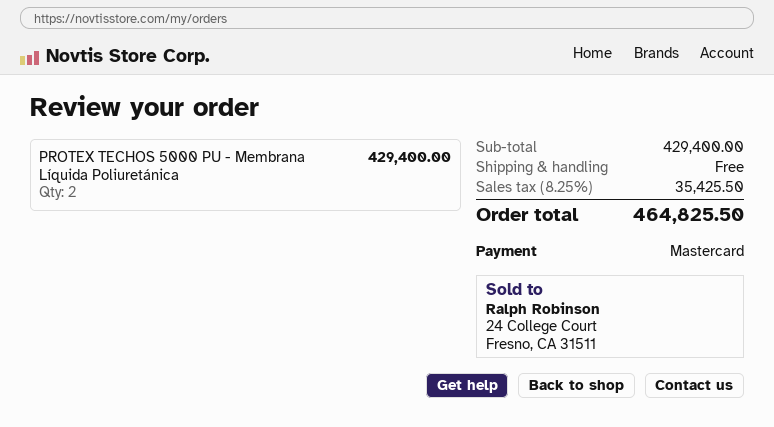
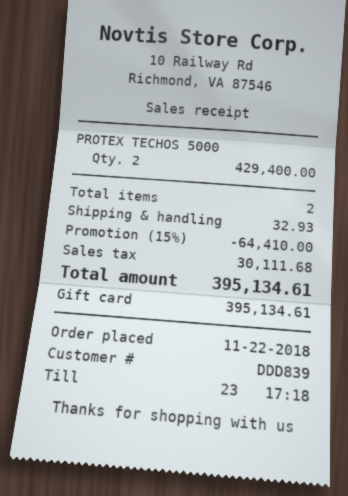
payment method: Mastercard -> gift card
discount: none -> 15% = 64410.00
shipping: 0.00 -> 32.93
tax: 35425.50 -> 30111.68
total: 464825.50 -> 395134.61

